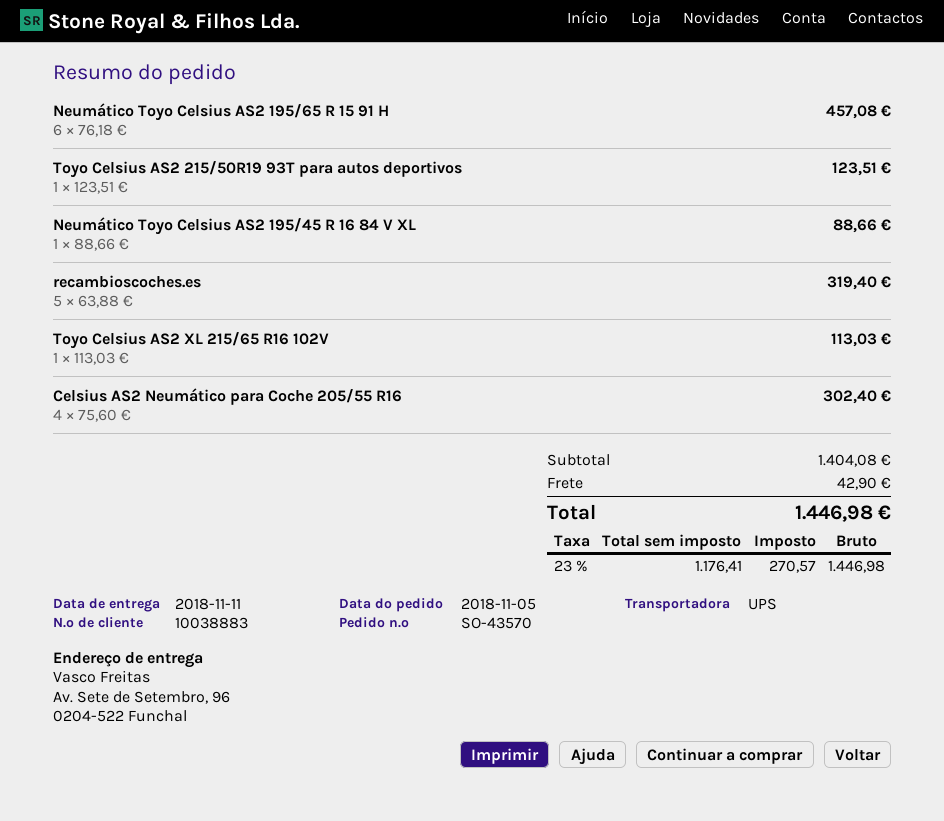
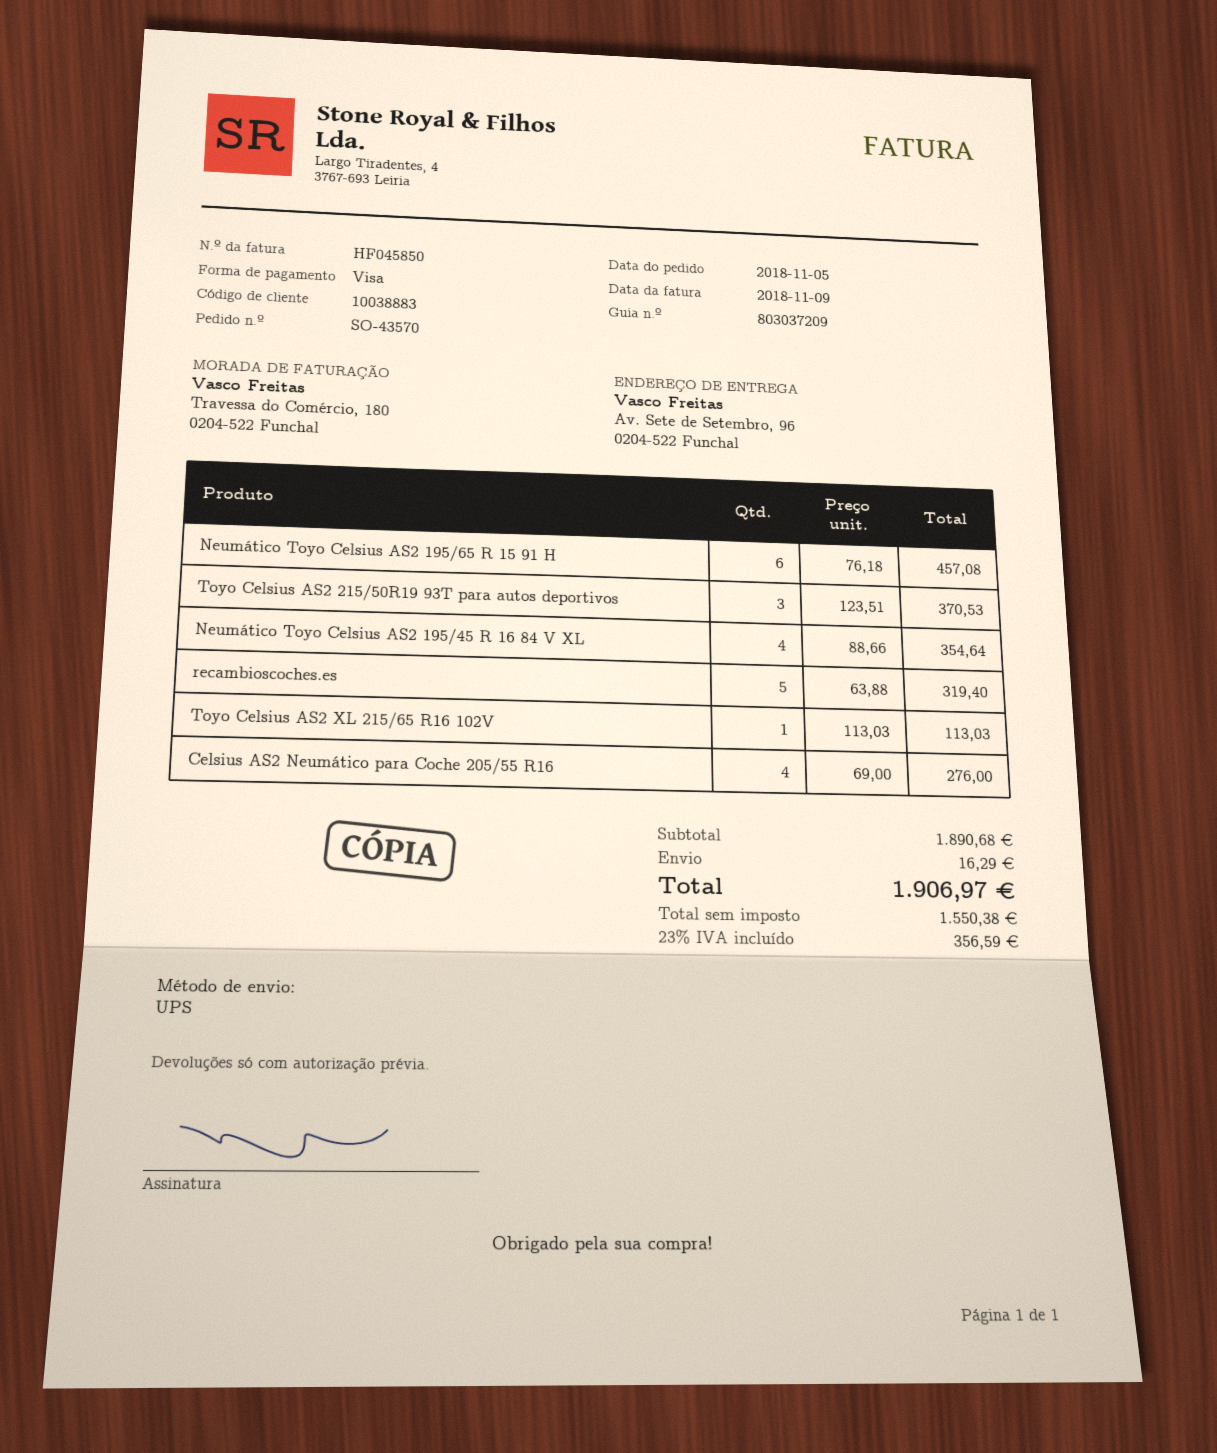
Toyo Celsius AS2 215/50R19 93T para autos deportivos: 1 x 123.51 = 123.51 -> 3 x 123.51 = 370.53
Neumático Toyo Celsius AS2 195/45 R 16 84 V XL: 1 x 88.66 = 88.66 -> 4 x 88.66 = 354.64
Celsius AS2 Neumático para Coche 205/55 R16: 4 x 75.60 = 302.40 -> 4 x 69.00 = 276.00
subtotal: 1404.08 -> 1890.68
shipping: 42.90 -> 16.29
net: 1176.41 -> 1550.38
tax: 23% = 270.57 -> 23% = 356.59
total: 1446.98 -> 1906.97

